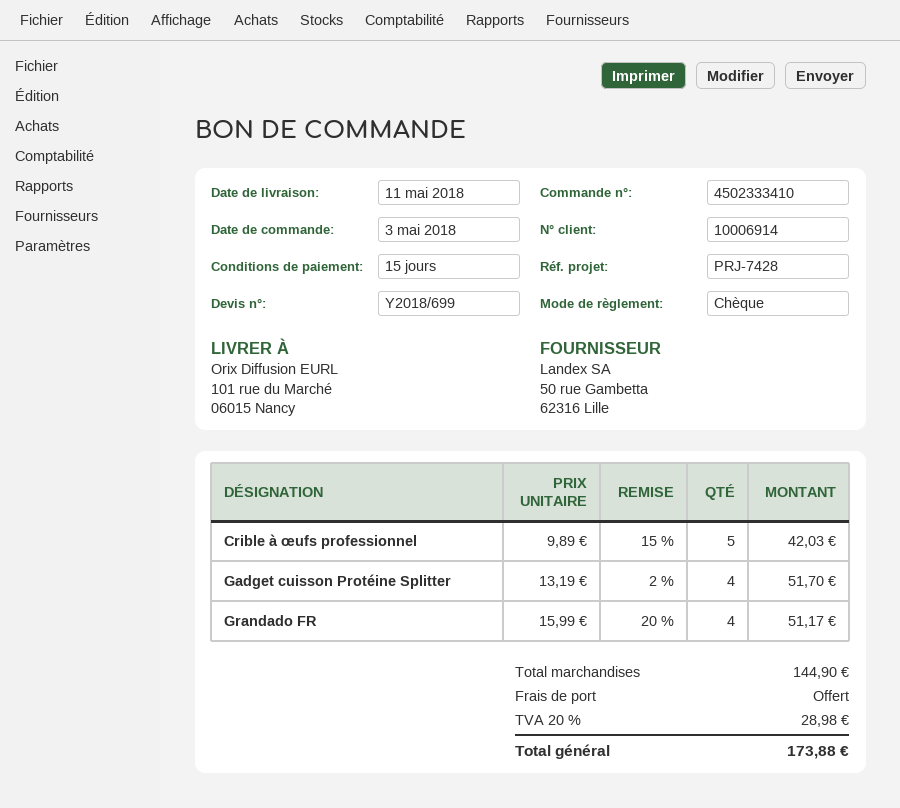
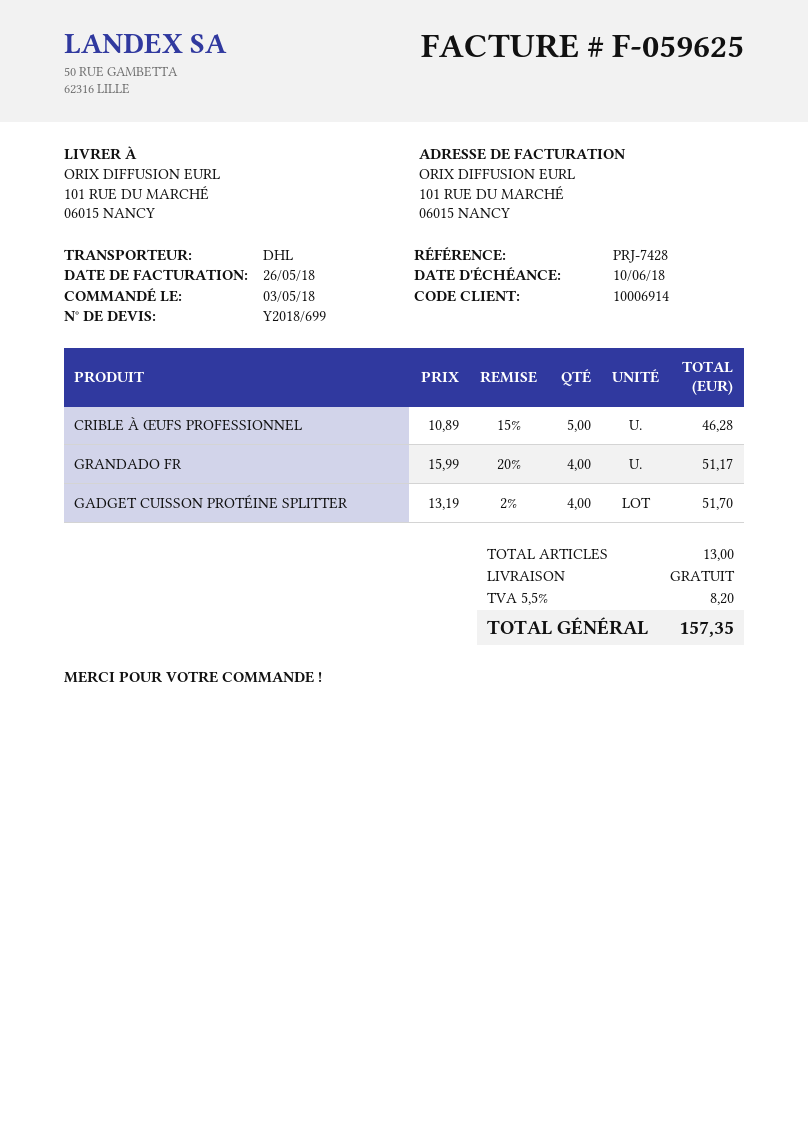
Crible à œufs professionnel: 5 x 9.89 - 15% = 42.03 -> 5 x 10.89 - 15% = 46.28
tax: 20% = 28.98 -> 5.5% = 8.20
total: 173.88 -> 157.35

